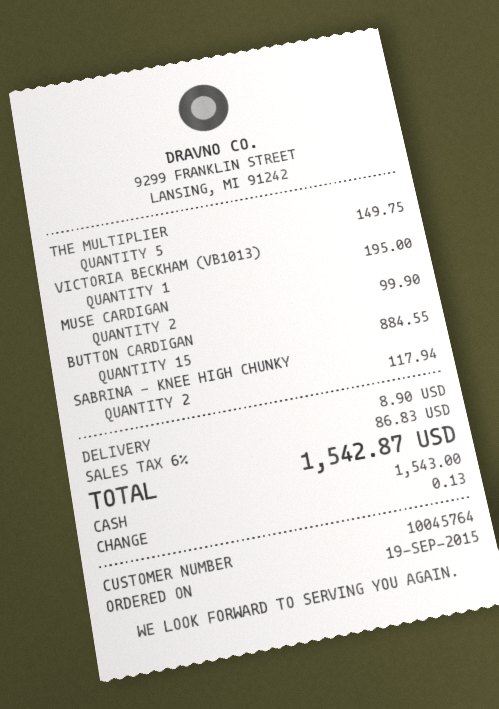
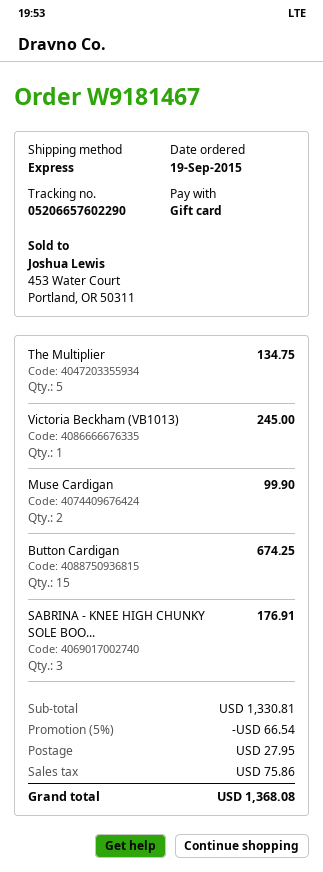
payment method: cash -> gift card
THE MULTIPLIER: 5 for 149.75 -> 5 for 134.75
VICTORIA BECKHAM (VB1013): 1 for 195.00 -> 1 for 245.00
BUTTON CARDIGAN: 15 for 884.55 -> 15 for 674.25
SABRINA - KNEE HIGH CHUNKY: 2 for 117.94 -> 3 for 176.91
discount: none -> 5% = 66.54
shipping: 8.90 -> 27.95
tax: 86.83 -> 75.86
total: 1542.87 -> 1368.08

